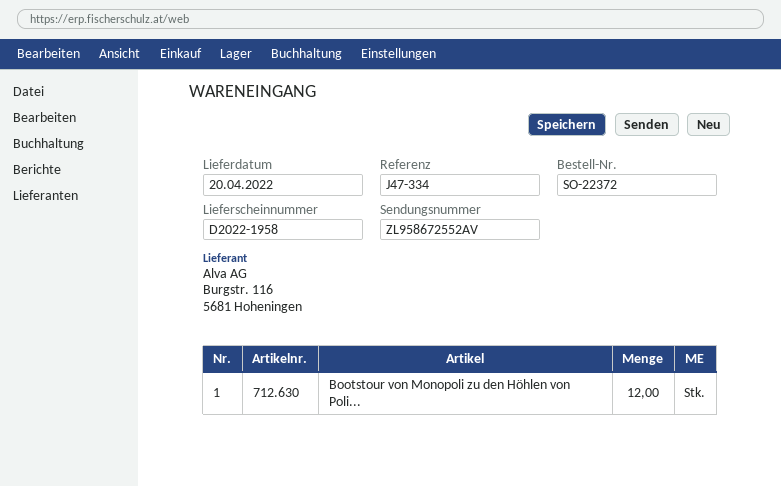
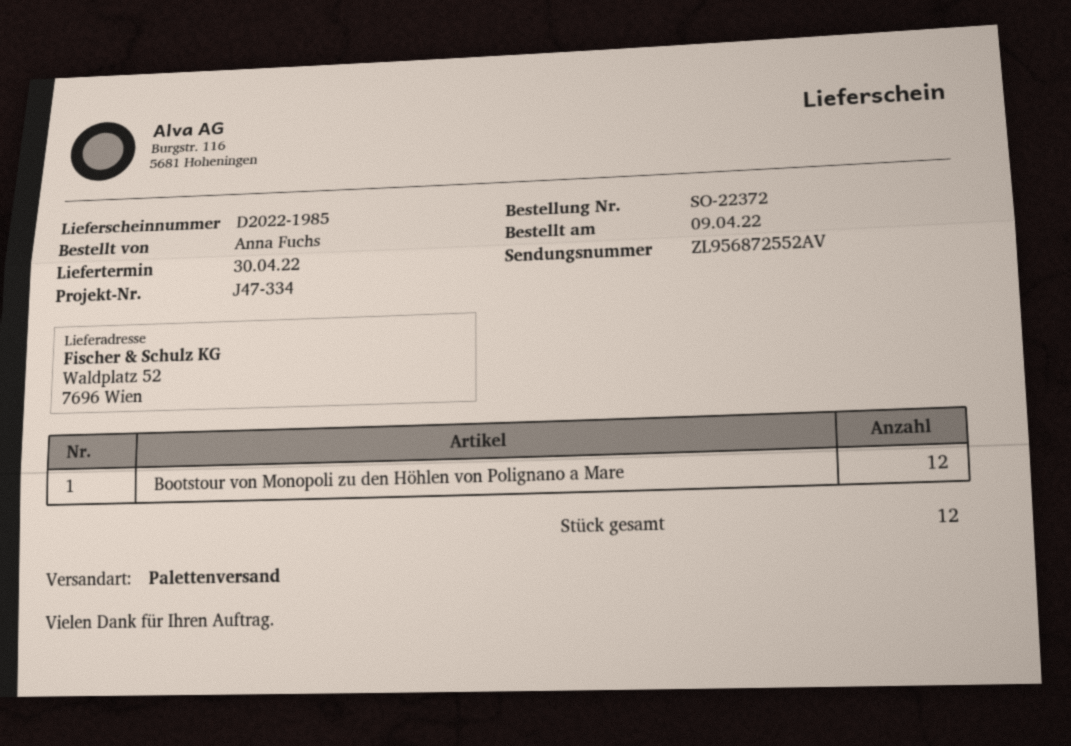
delivery note number: D2022-1958 -> D2022-1985
delivery date: 2022-04-20 -> 2022-04-30
tracking number: ZL958672552AV -> ZL956872552AV

